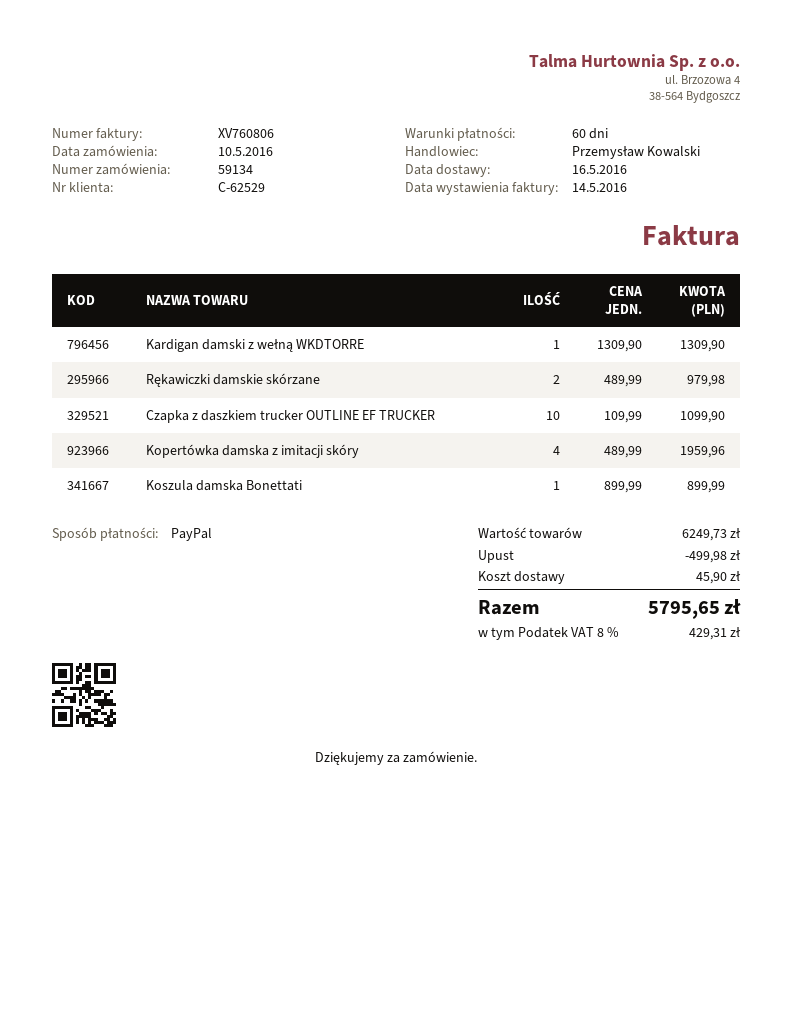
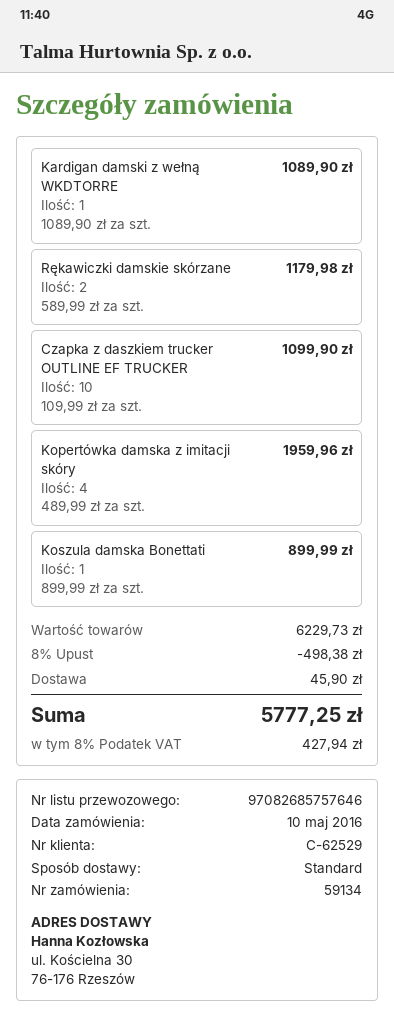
Kardigan damski z wełną WKDTORRE: 1 x 1309.90 = 1309.90 -> 1 x 1089.90 = 1089.90
Rękawiczki damskie skórzane: 2 x 489.99 = 979.98 -> 2 x 589.99 = 1179.98
subtotal: 6249.73 -> 6229.73
discount: 499.98 -> 498.38
tax: 8% = 429.31 -> 8% = 427.94
total: 5795.65 -> 5777.25

